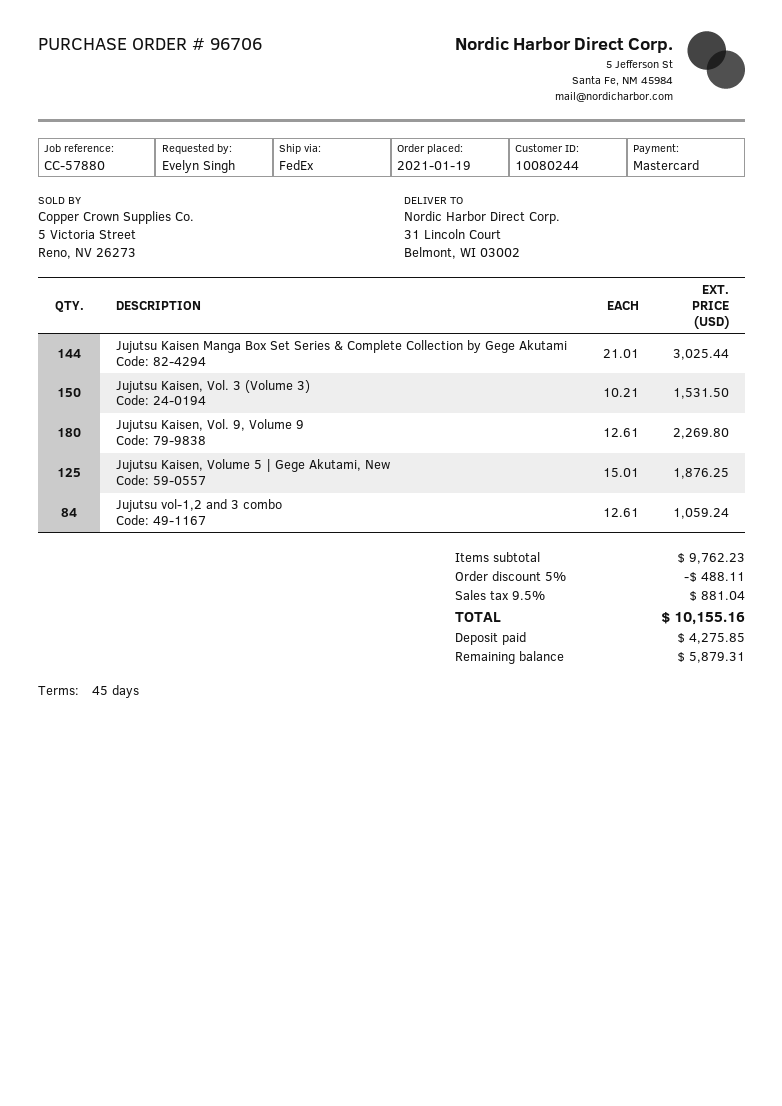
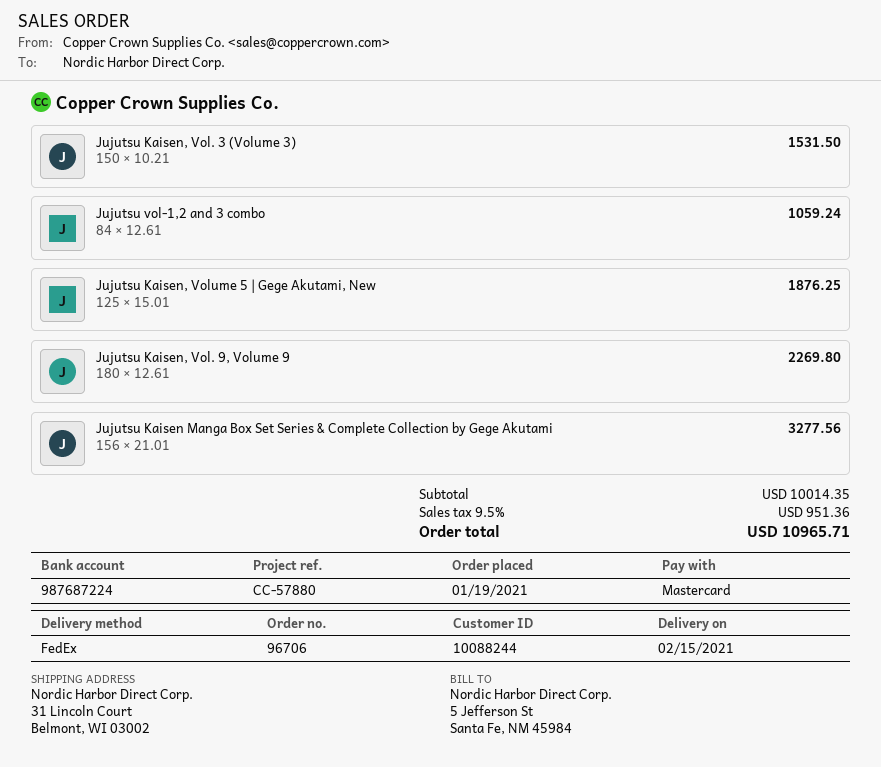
customer number: 10080244 -> 10088244
Jujutsu Kaisen Manga Box Set Series & Complete Collection by Gege Akutami: 144 x 21.01 = 3025.44 -> 156 x 21.01 = 3277.56
subtotal: 9762.23 -> 10014.35
discount: 5% = 488.11 -> none
tax: 9.5% = 881.04 -> 9.5% = 951.36
total: 10155.16 -> 10965.71

